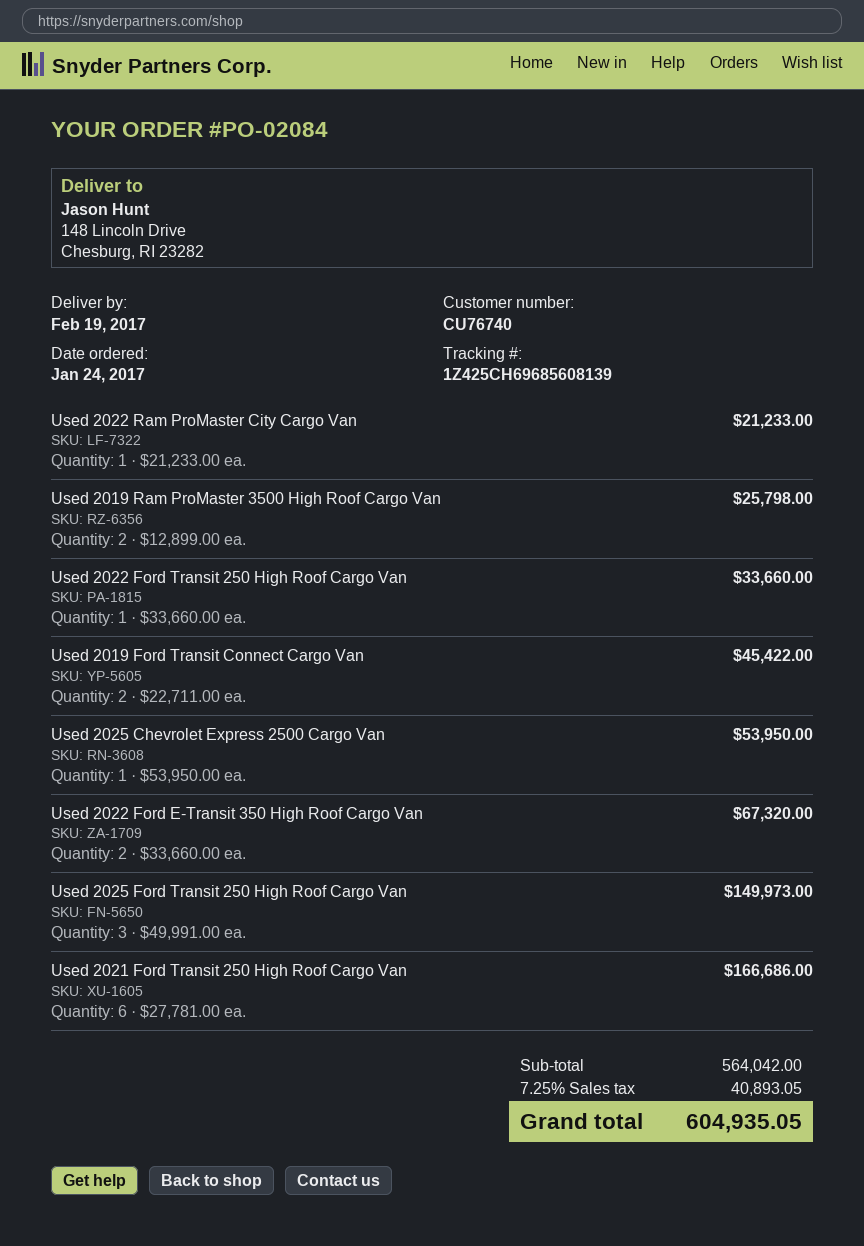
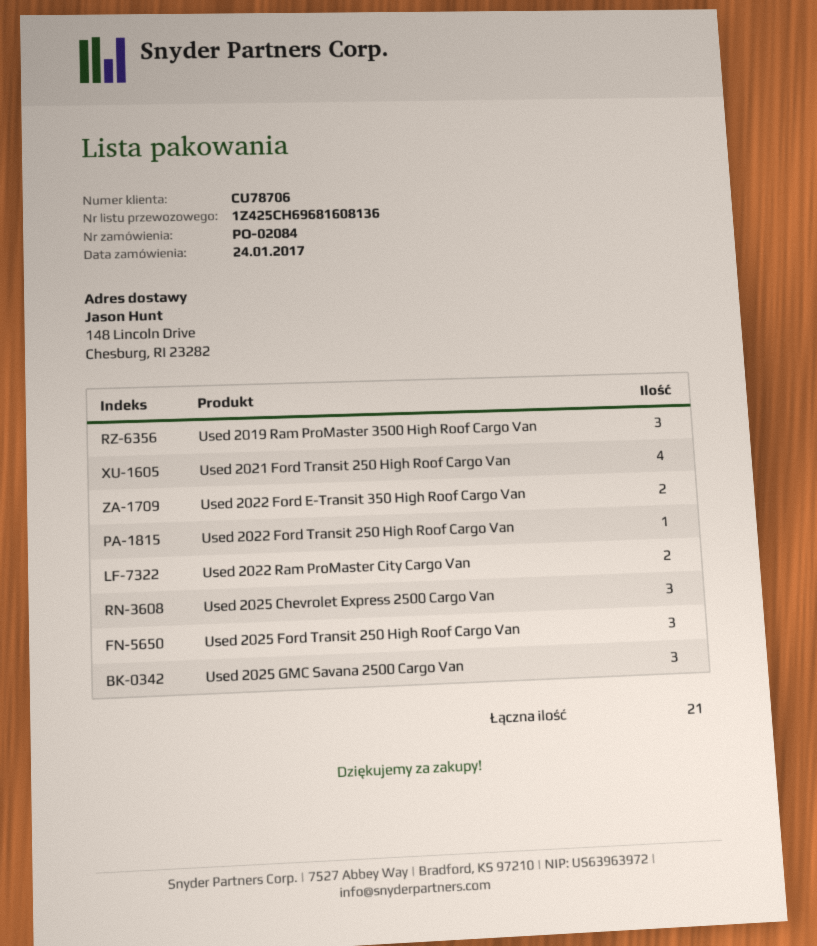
customer number: CU76740 -> CU78706
tracking number: 1Z425CH69685608139 -> 1Z425CH69681608136
Used 2022 Ram ProMaster City Cargo Van: 1 -> 2
Used 2019 Ram ProMaster 3500 High Roof Cargo Van: 2 -> 3
Used 2019 Ford Transit Connect Cargo Van: 2 -> none
Used 2025 Chevrolet Express 2500 Cargo Van: 1 -> 3
Used 2021 Ford Transit 250 High Roof Cargo Van: 6 -> 4
Used 2025 GMC Savana 2500 Cargo Van: none -> 3

